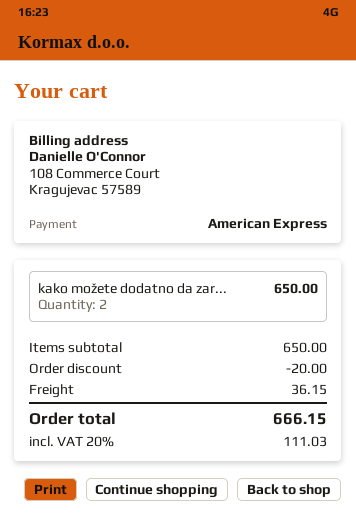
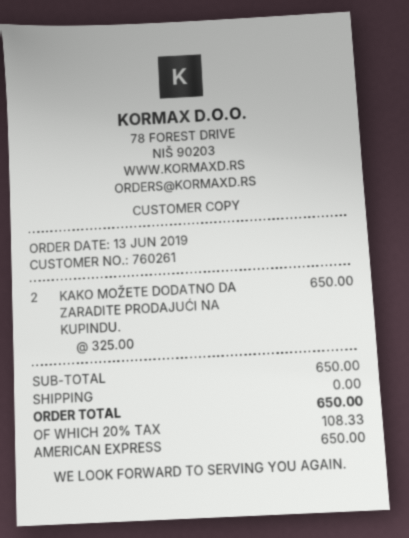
discount: 20.00 -> none
shipping: 36.15 -> 0.00
tax: 20% = 111.03 -> 20% = 108.33
total: 666.15 -> 650.00

